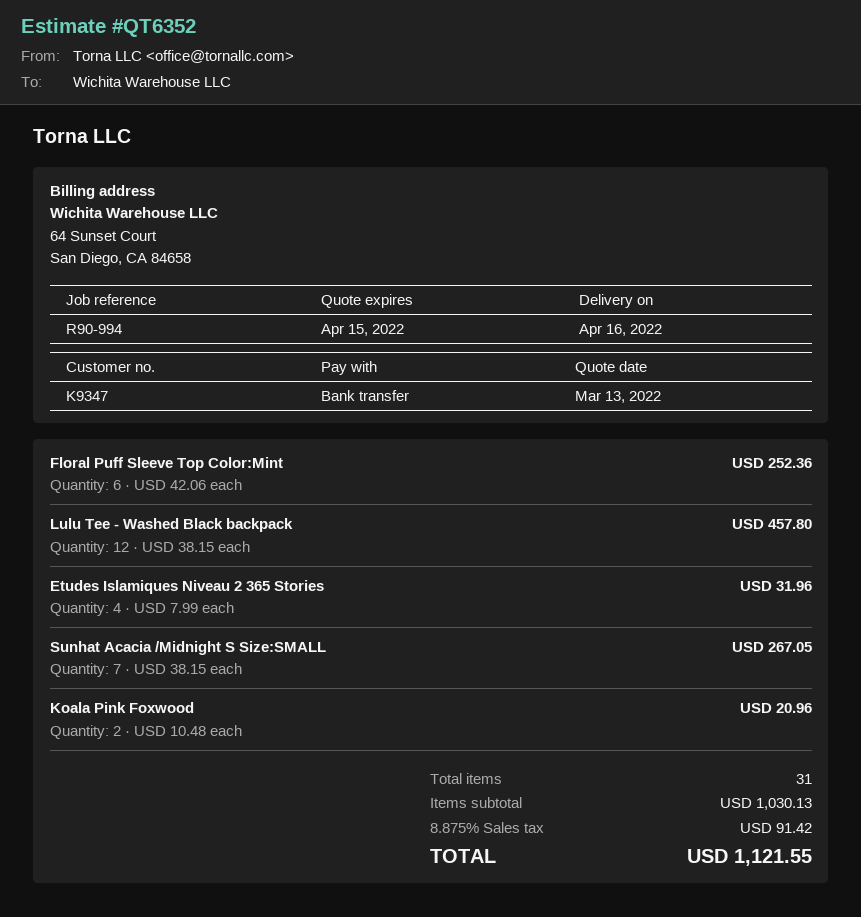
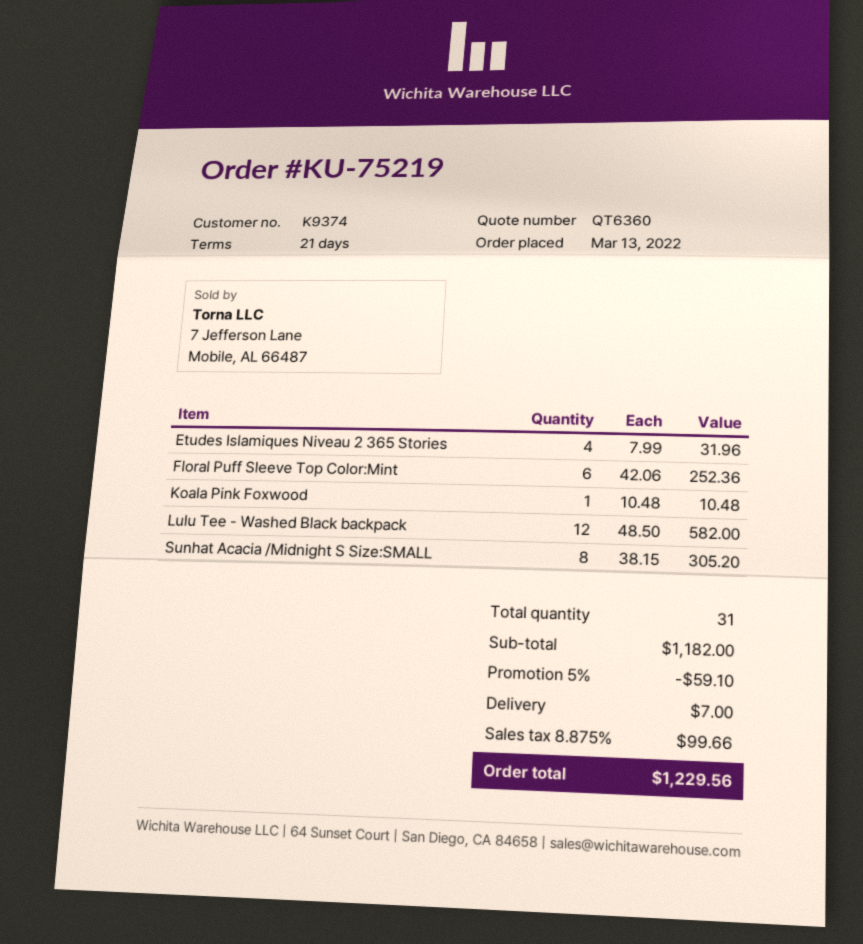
quote number: QT6352 -> QT6360
customer number: K9347 -> K9374
Lulu Tee - Washed Black backpack: 12 x 38.15 = 457.80 -> 12 x 48.50 = 582.00
Sunhat Acacia /Midnight S Size:SMALL: 7 x 38.15 = 267.05 -> 8 x 38.15 = 305.20
Koala Pink Foxwood: 2 x 10.48 = 20.96 -> 1 x 10.48 = 10.48
subtotal: 1030.13 -> 1182.00
discount: none -> 5% = 59.10
shipping: none -> 7.00
tax: 8.875% = 91.42 -> 8.875% = 99.66
total: 1121.55 -> 1229.56

